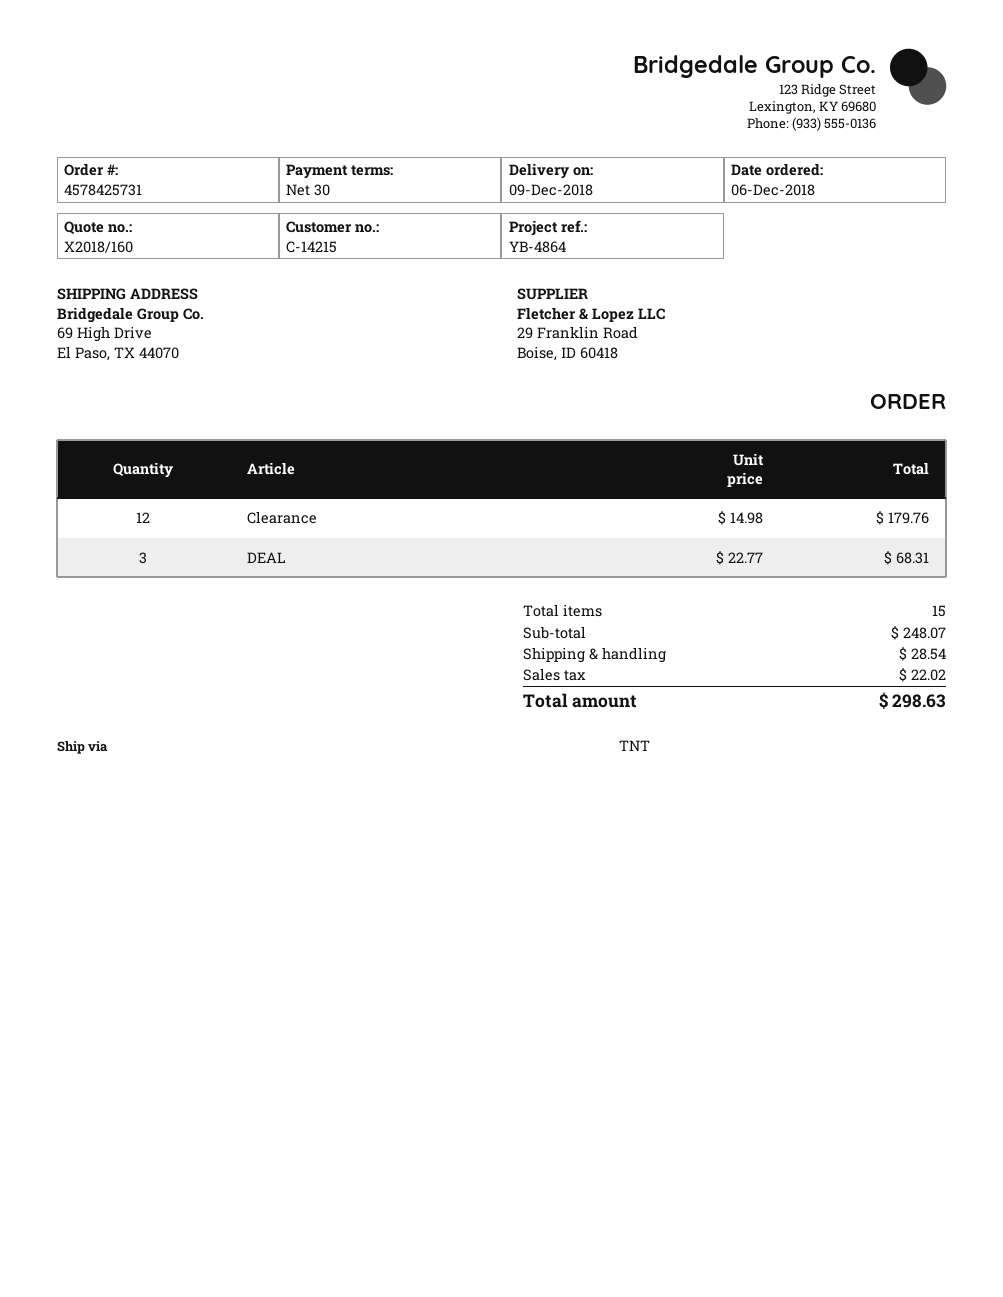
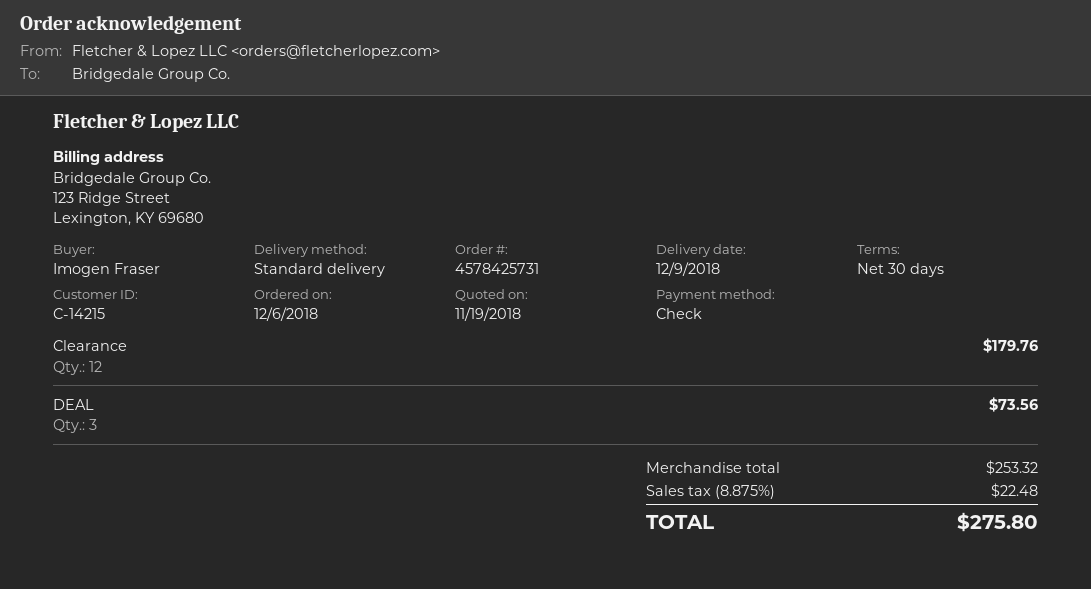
shipping method: TNT -> standard
DEAL: 3 for 68.31 -> 3 for 73.56
subtotal: 248.07 -> 253.32
shipping: 28.54 -> none
tax: 22.02 -> 22.48
total: 298.63 -> 275.80

